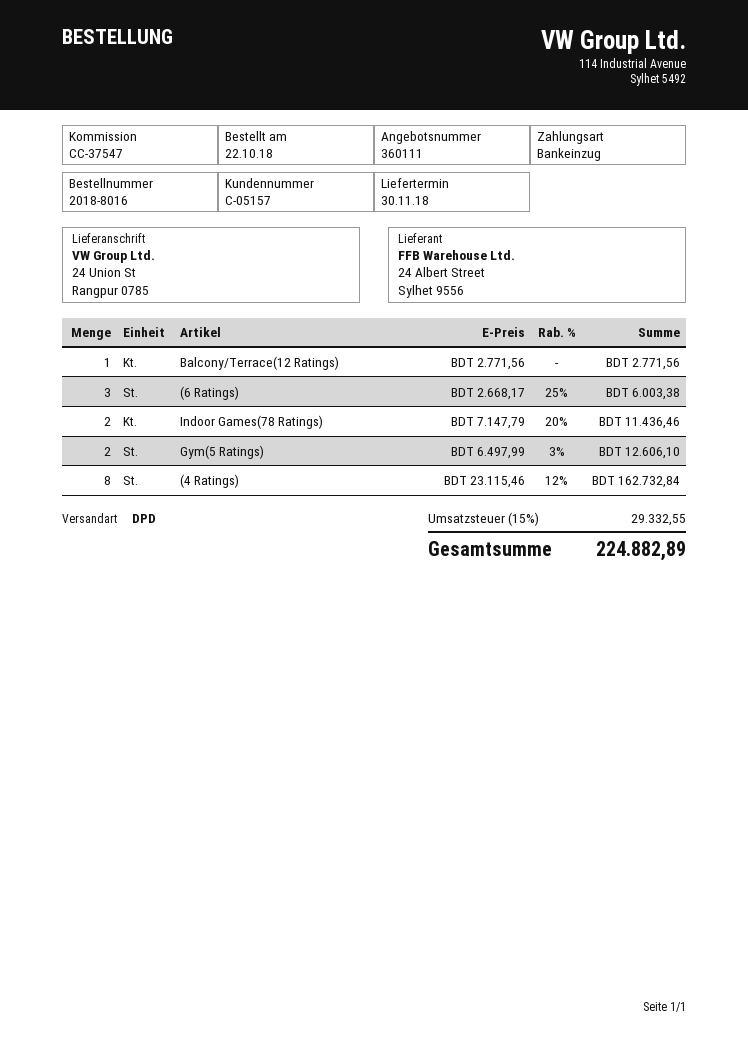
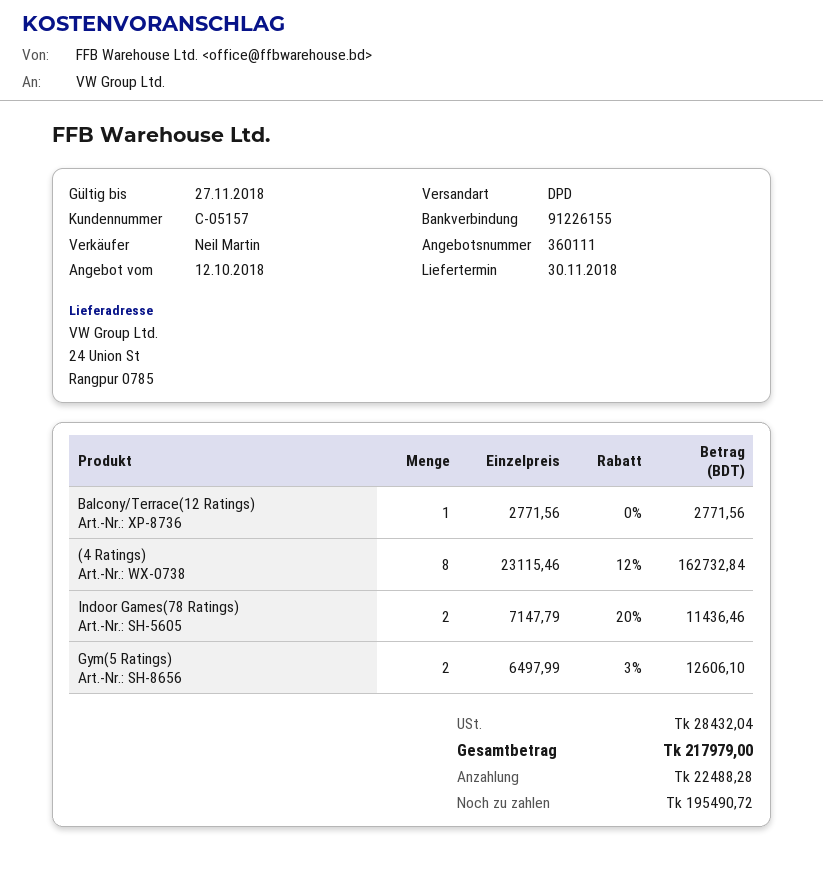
(6 Ratings): 3 x 2668.17 - 25% = 6003.38 -> none
tax: 29332.55 -> 28432.04
total: 224882.89 -> 217979.00

